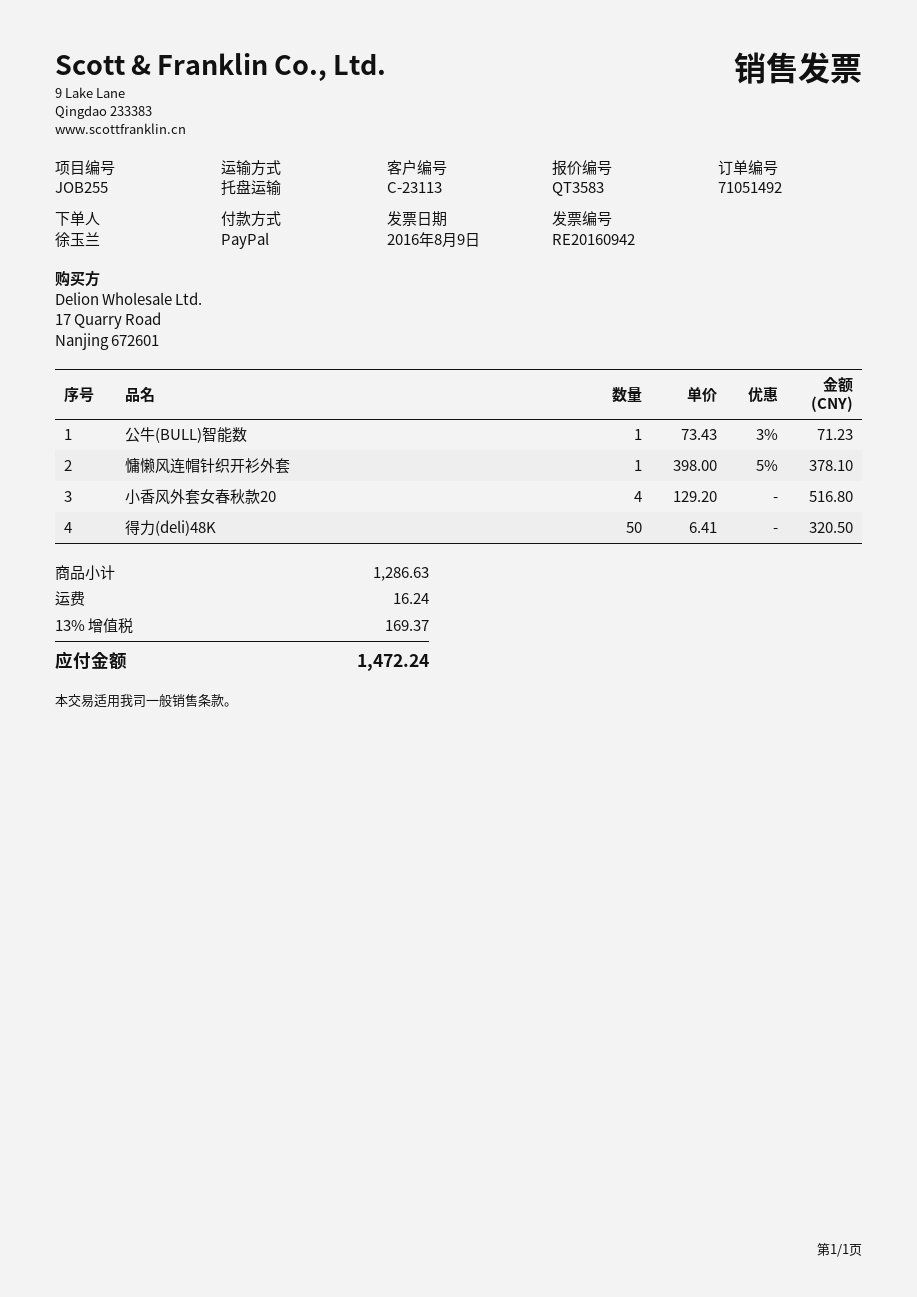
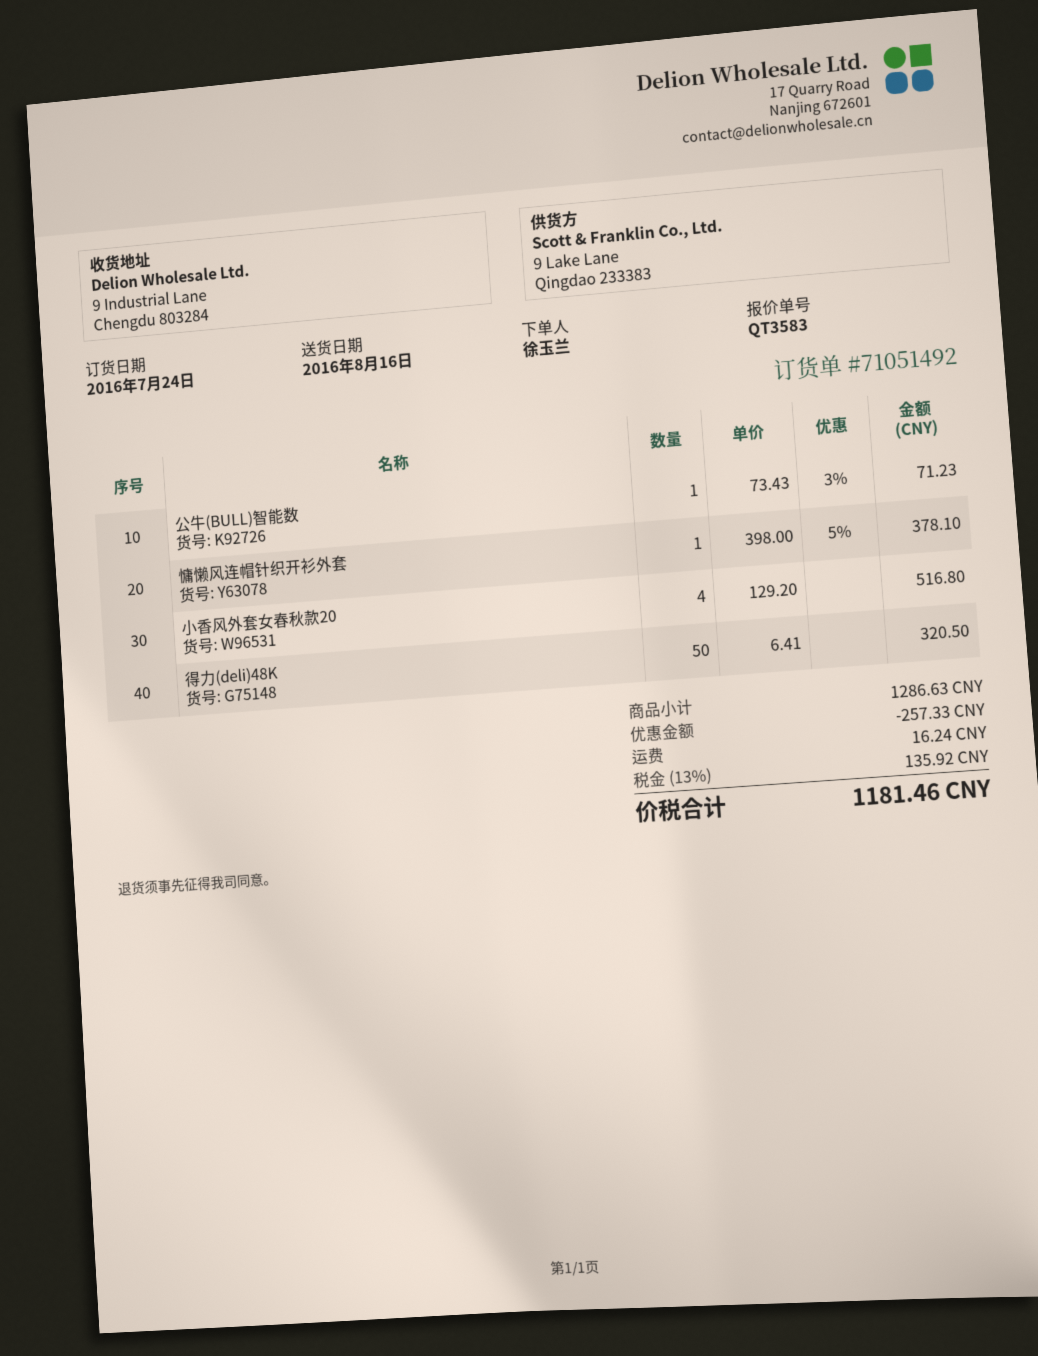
discount: none -> 257.33
tax: 13% = 169.37 -> 13% = 135.92
total: 1472.24 -> 1181.46

